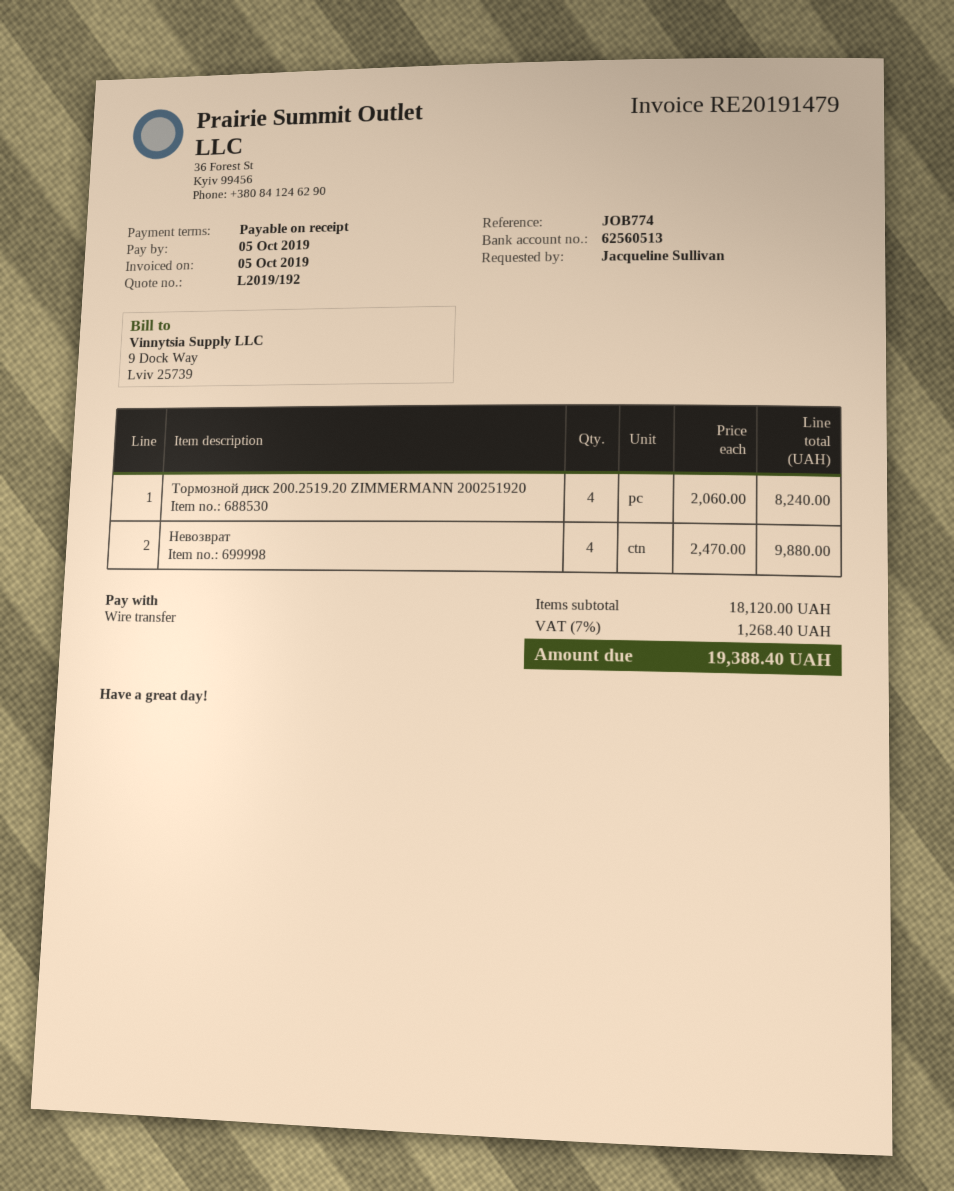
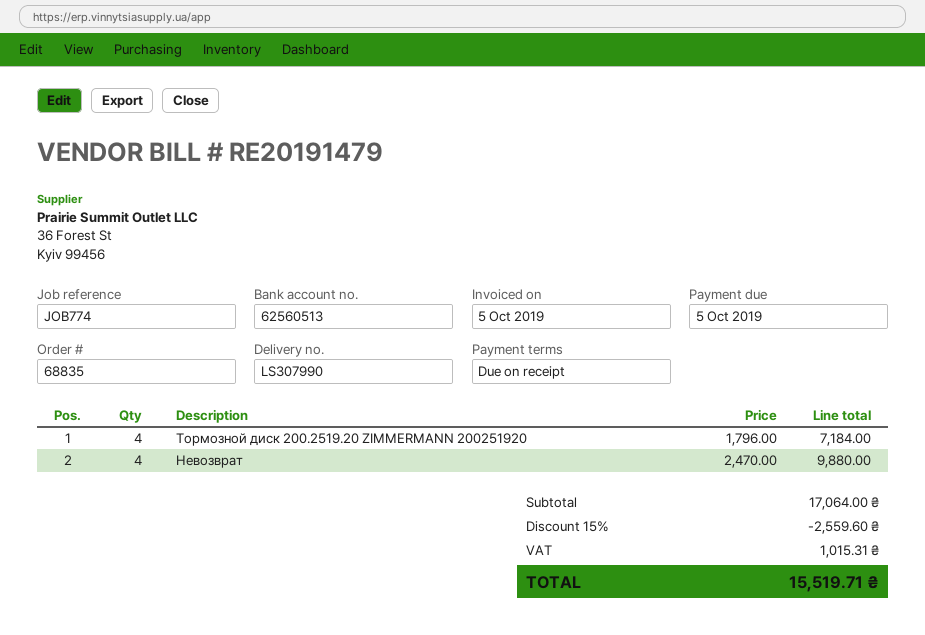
Тормозной диск 200.2519.20 ZIMMERMANN 200251920: 4 x 2060.00 = 8240.00 -> 4 x 1796.00 = 7184.00
subtotal: 18120.00 -> 17064.00
discount: none -> 15% = 2559.60
tax: 1268.40 -> 1015.31
total: 19388.40 -> 15519.71

